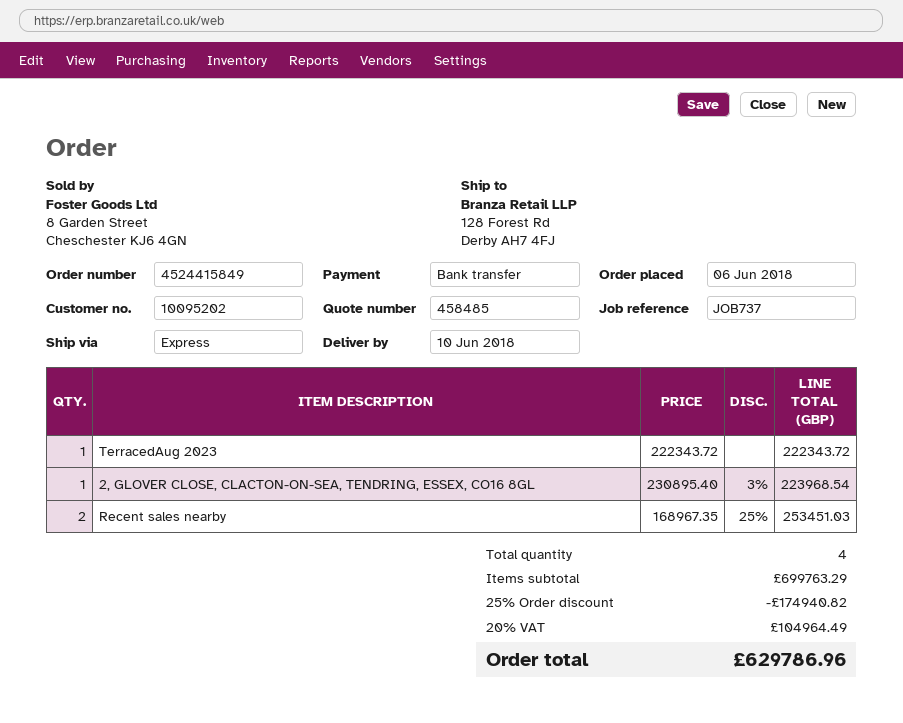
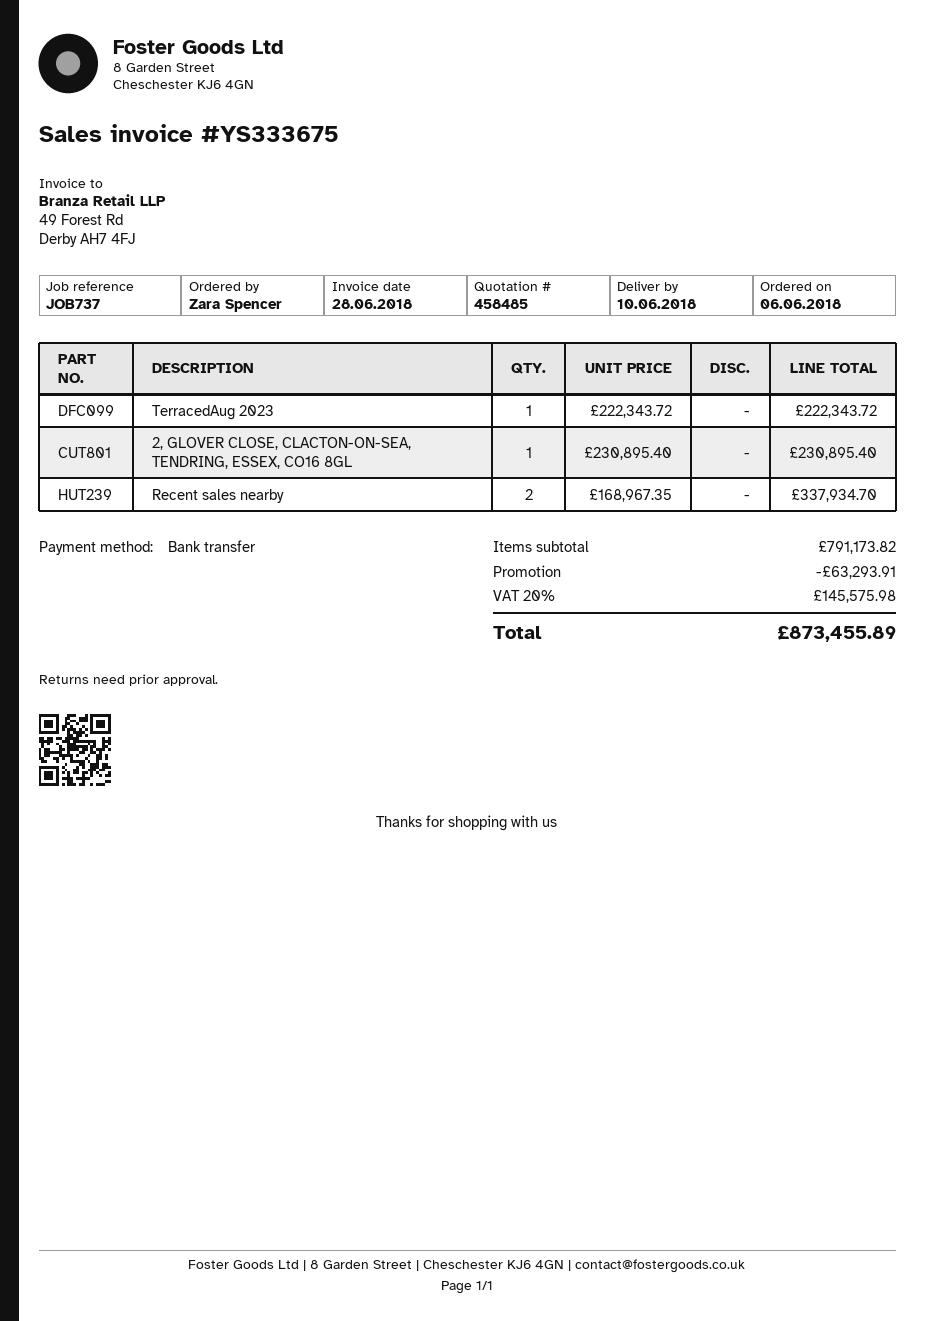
2, GLOVER CLOSE, CLACTON-ON-SEA, TENDRING, ESSEX, CO16 8GL: 1 x 230895.40 - 3% = 223968.54 -> 1 x 230895.40 = 230895.40
Recent sales nearby: 2 x 168967.35 - 25% = 253451.03 -> 2 x 168967.35 = 337934.70
subtotal: 699763.29 -> 791173.82
discount: 174940.82 -> 63293.91
tax: 20% = 104964.49 -> 20% = 145575.98
total: 629786.96 -> 873455.89

